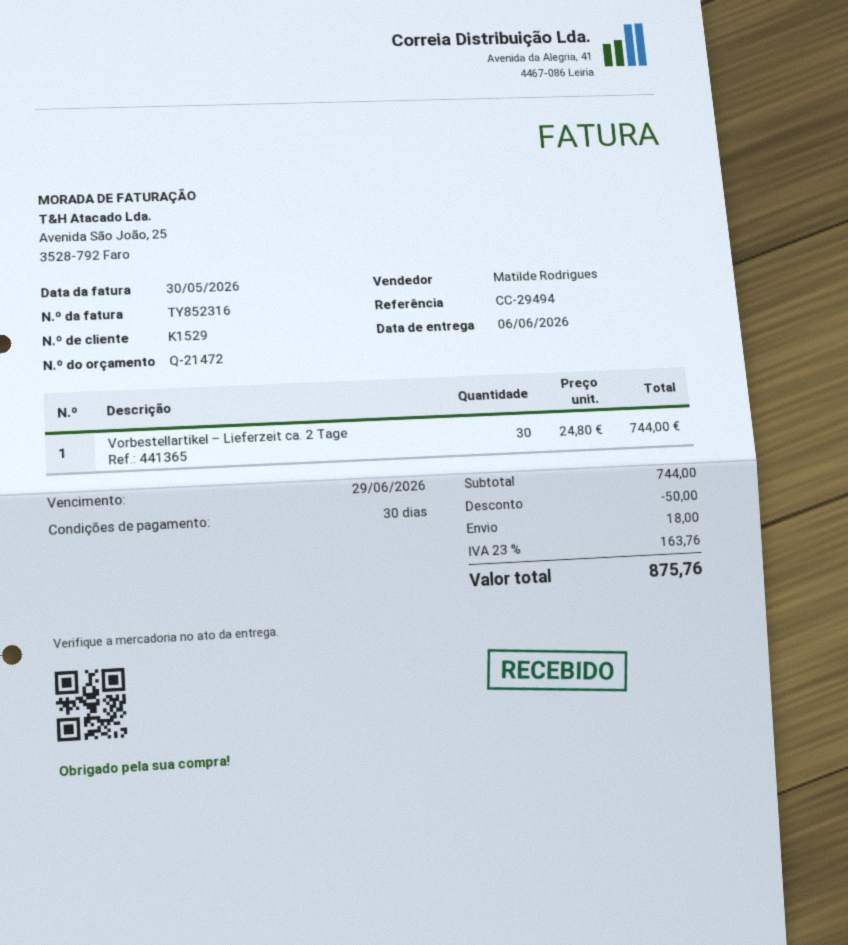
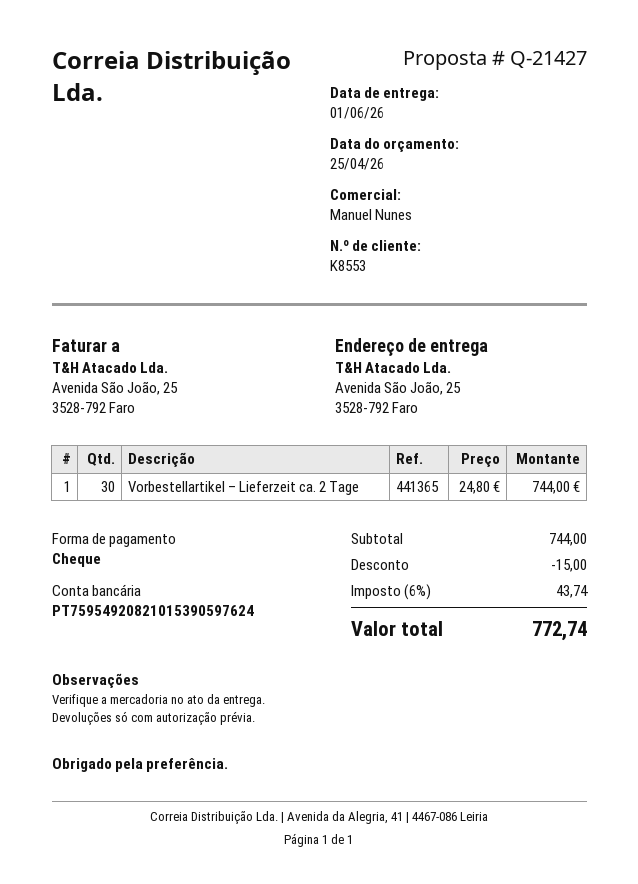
quote number: Q-21472 -> Q-21427
delivery date: 2026-06-06 -> 2026-06-01
customer number: K1529 -> K8553
sales rep: Matilde Rodrigues -> Manuel Nunes
discount: 50.00 -> 15.00
shipping: 18.00 -> none
tax: 23% = 163.76 -> 6% = 43.74
total: 875.76 -> 772.74

